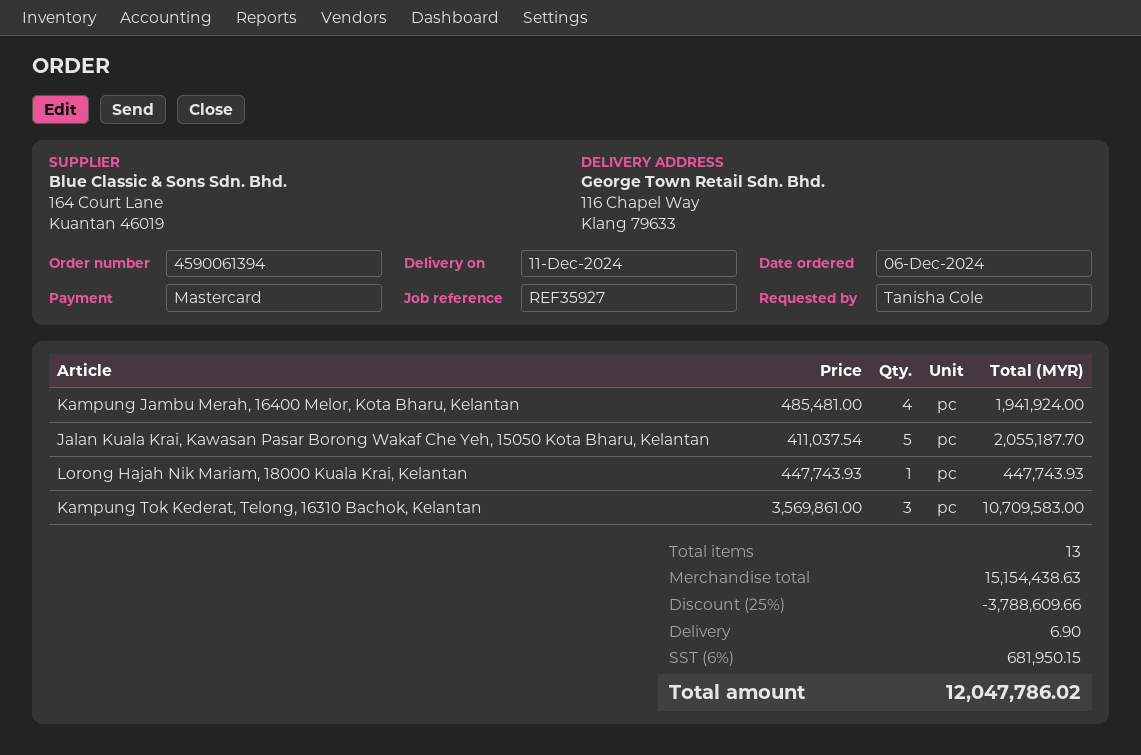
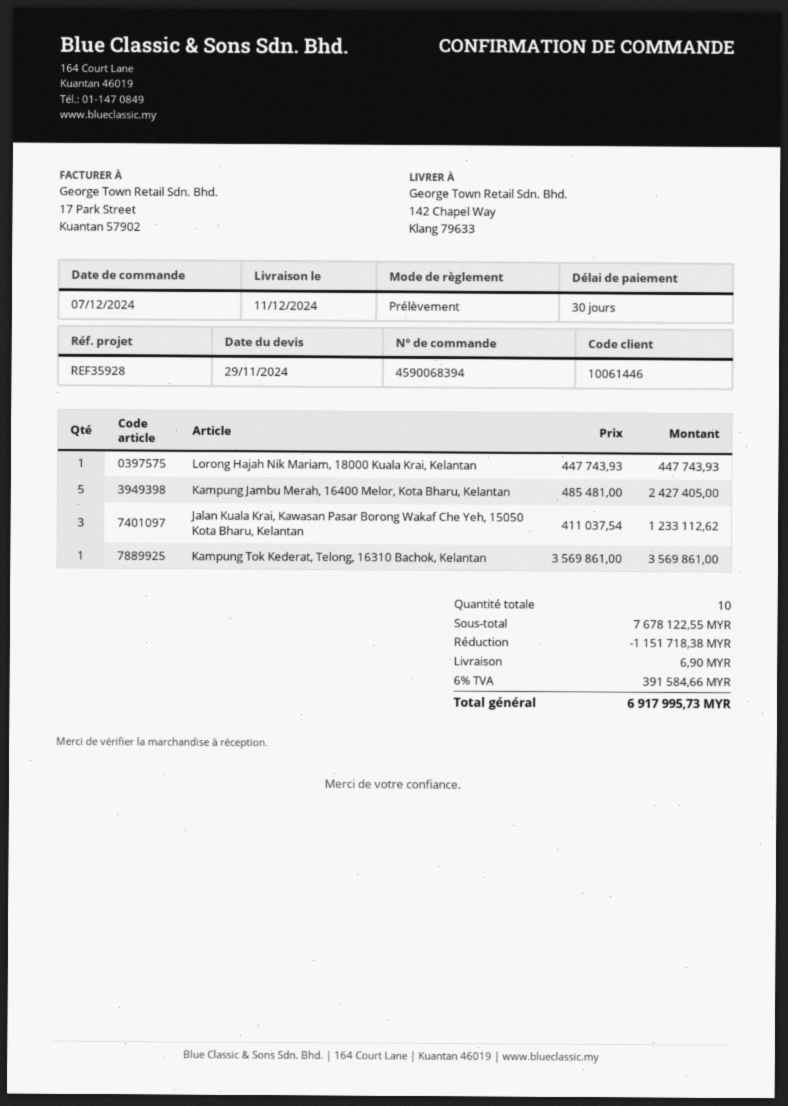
order number: 4590061394 -> 4590068394
order date: 2024-12-06 -> 2024-12-07
reference: REF35927 -> REF35928
payment method: Mastercard -> direct debit
ship to: 116 Chapel Way, Klang 79633 -> 142 Chapel Way, Klang 79633
Kampung Jambu Merah, 16400 Melor, Kota Bharu, Kelantan: 4 x 485481.00 = 1941924.00 -> 5 x 485481.00 = 2427405.00
Jalan Kuala Krai, Kawasan Pasar Borong Wakaf Che Yeh, 15050 Kota Bharu, Kelantan: 5 x 411037.54 = 2055187.70 -> 3 x 411037.54 = 1233112.62
Kampung Tok Kederat, Telong, 16310 Bachok, Kelantan: 3 x 3569861.00 = 10709583.00 -> 1 x 3569861.00 = 3569861.00
total quantity: 13 -> 10
subtotal: 15154438.63 -> 7678122.55
discount: 3788609.66 -> 1151718.38
tax: 6% = 681950.15 -> 6% = 391584.66
total: 12047786.02 -> 6917995.73

